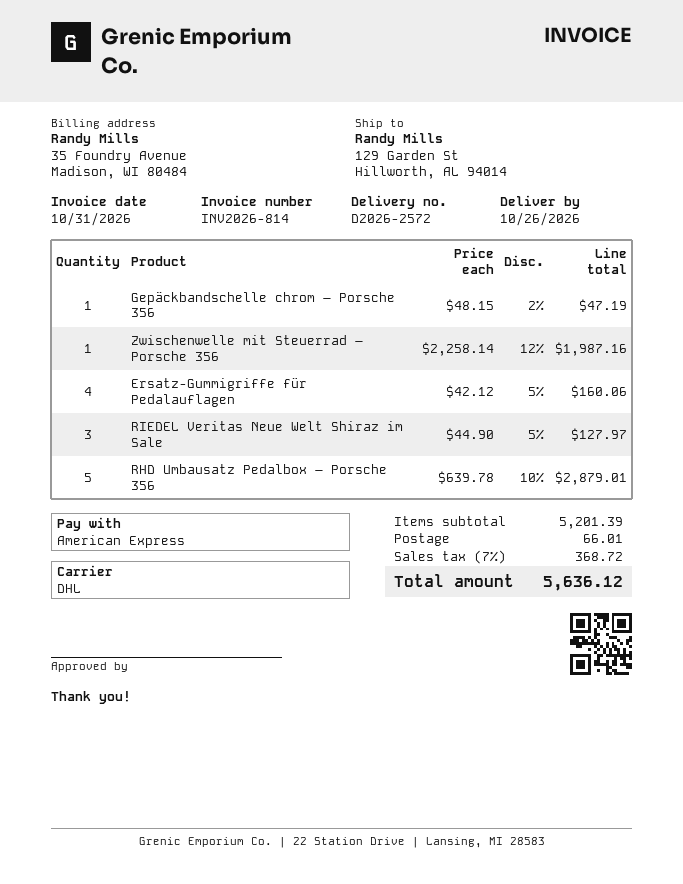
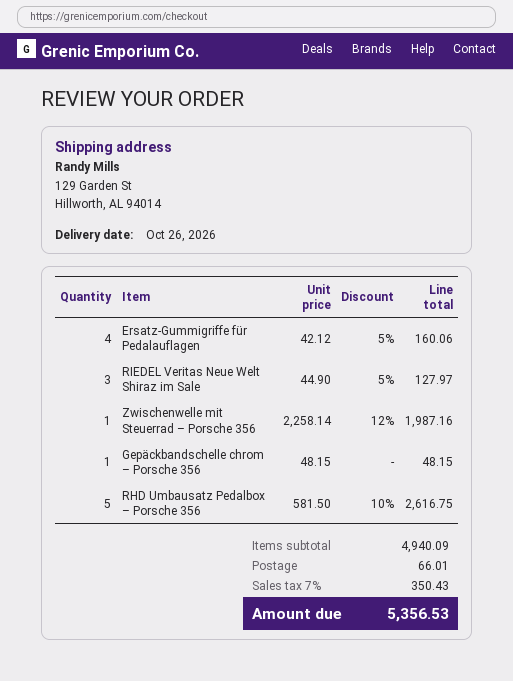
Gepäckbandschelle chrom – Porsche 356: 1 x 48.15 - 2% = 47.19 -> 1 x 48.15 = 48.15
RHD Umbausatz Pedalbox – Porsche 356: 5 x 639.78 - 10% = 2879.01 -> 5 x 581.50 - 10% = 2616.75
subtotal: 5201.39 -> 4940.09
tax: 7% = 368.72 -> 7% = 350.43
total: 5636.12 -> 5356.53

